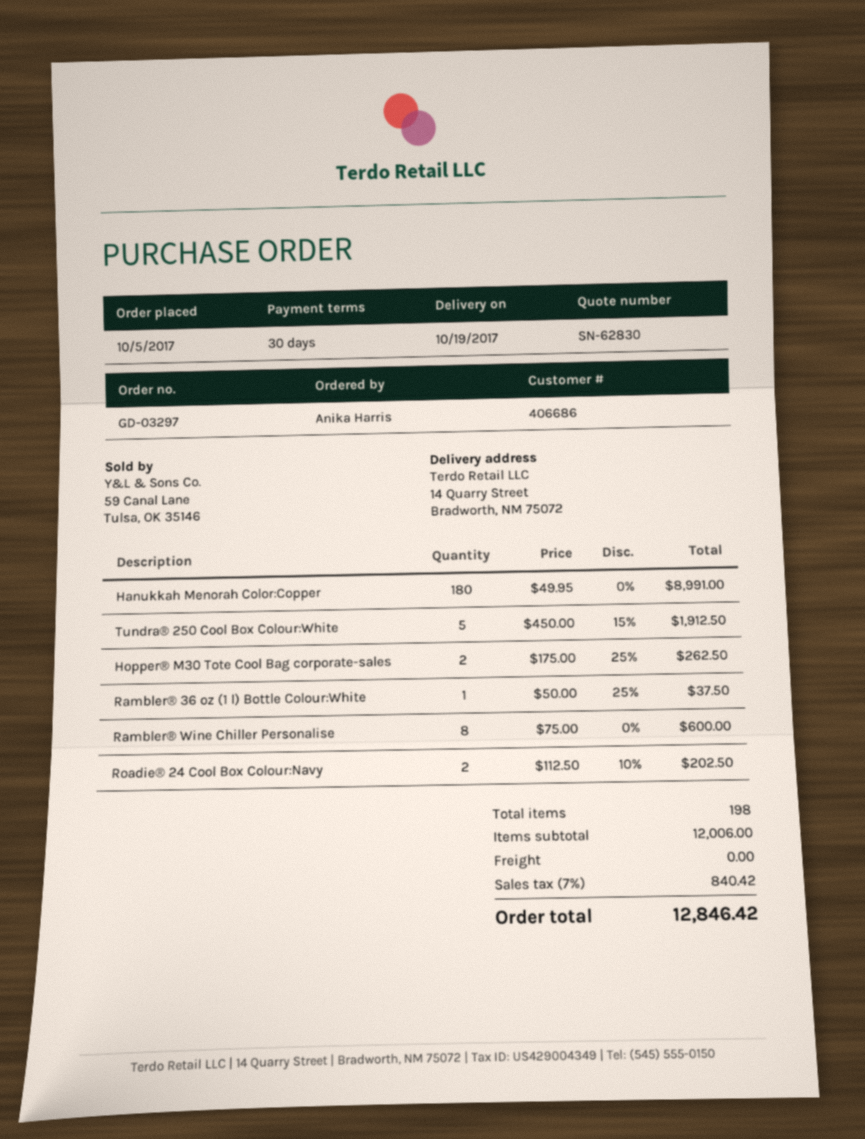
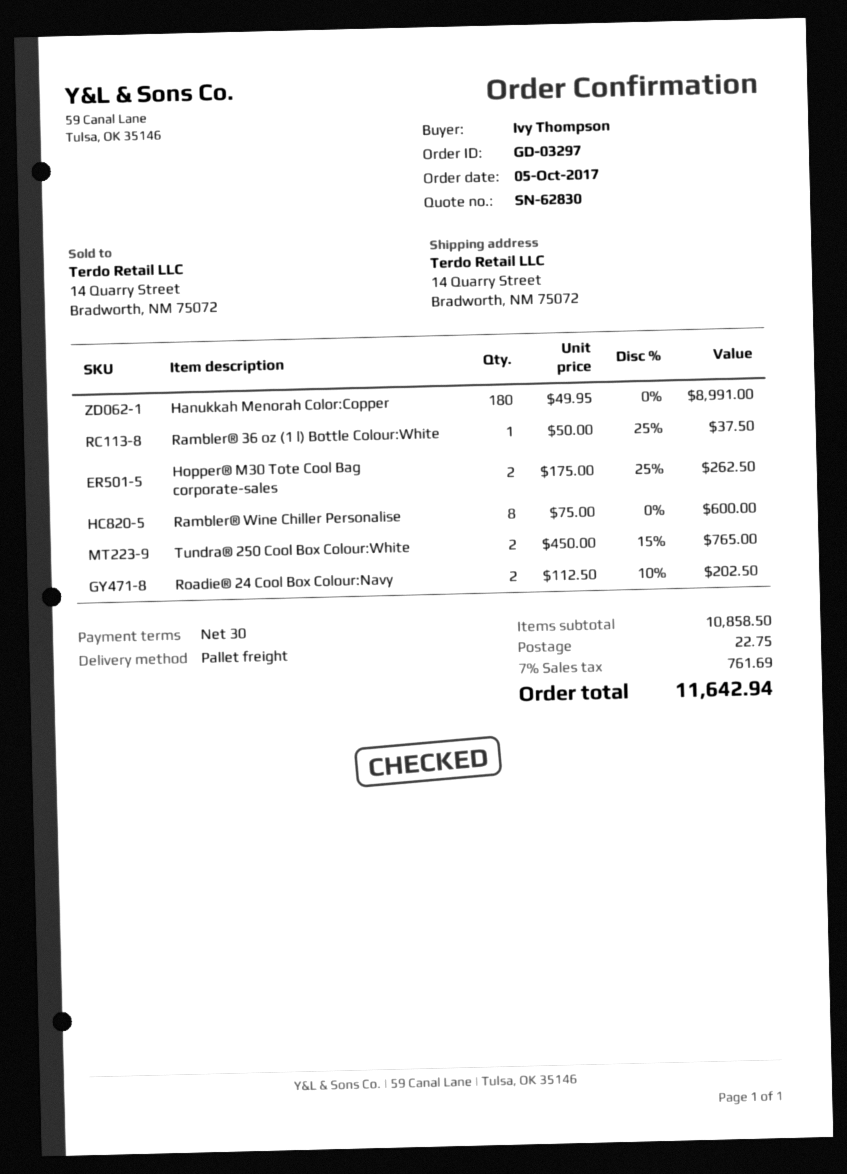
ordered by: Anika Harris -> Ivy Thompson
Tundra® 250 Cool Box Colour:White: 5 x 450.00 - 15% = 1912.50 -> 2 x 450.00 - 15% = 765.00
subtotal: 12006.00 -> 10858.50
shipping: 0.00 -> 22.75
tax: 7% = 840.42 -> 7% = 761.69
total: 12846.42 -> 11642.94

